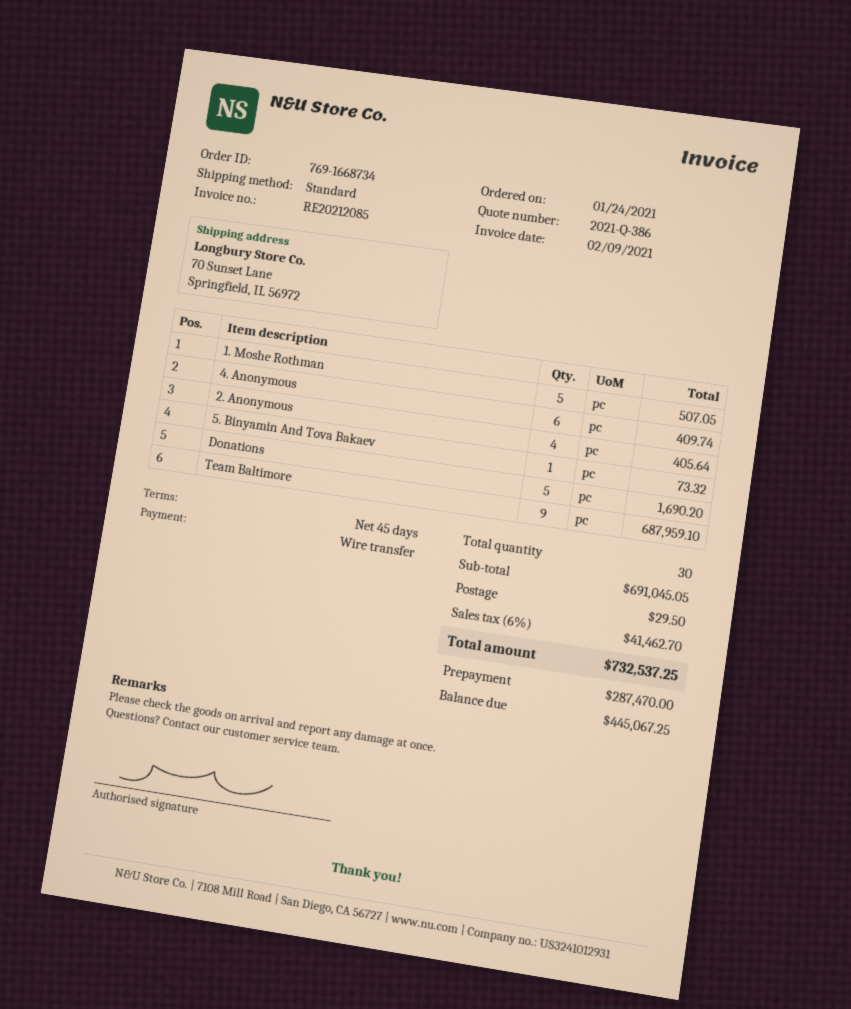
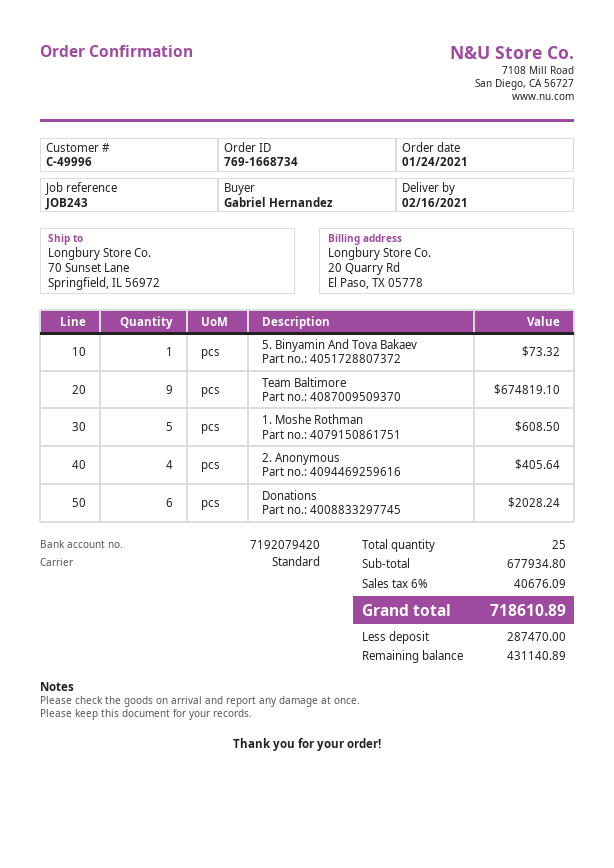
1. Moshe Rothman: 5 for 507.05 -> 5 for 608.50
4. Anonymous: 6 for 409.74 -> none
Donations: 5 for 1690.20 -> 6 for 2028.24
Team Baltimore: 9 for 687959.10 -> 9 for 674819.10
total quantity: 30 -> 25
subtotal: 691045.05 -> 677934.80
shipping: 29.50 -> none
tax: 6% = 41462.70 -> 6% = 40676.09
total: 732537.25 -> 718610.89
balance: 445067.25 -> 431140.89

